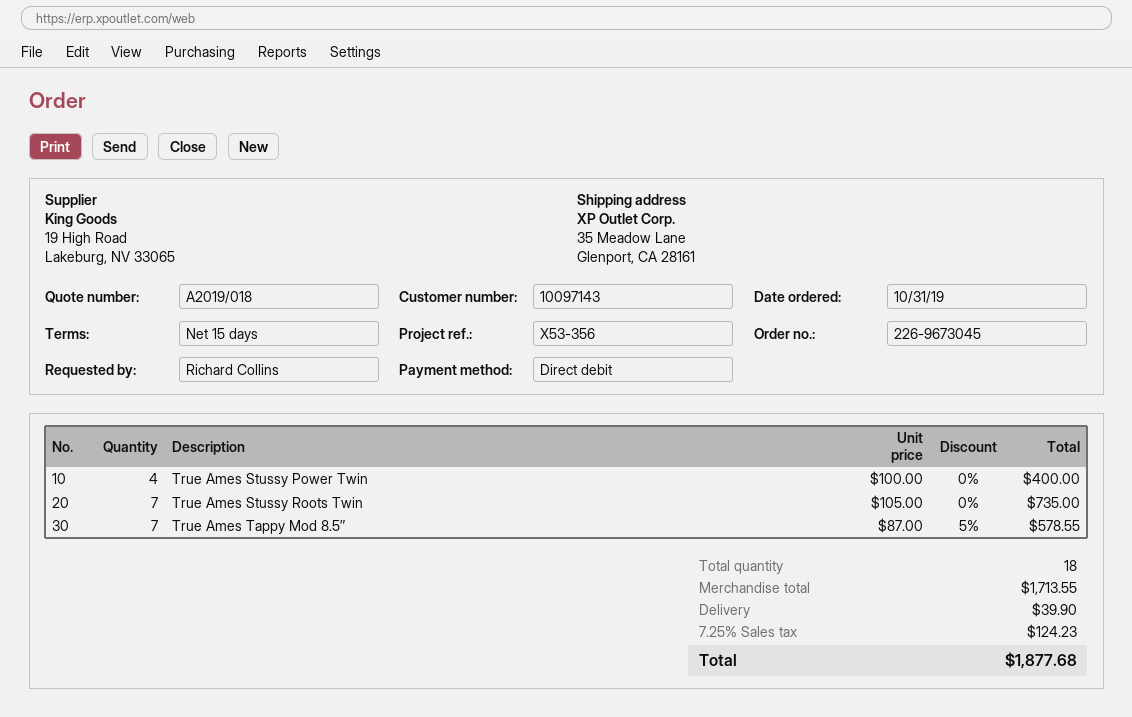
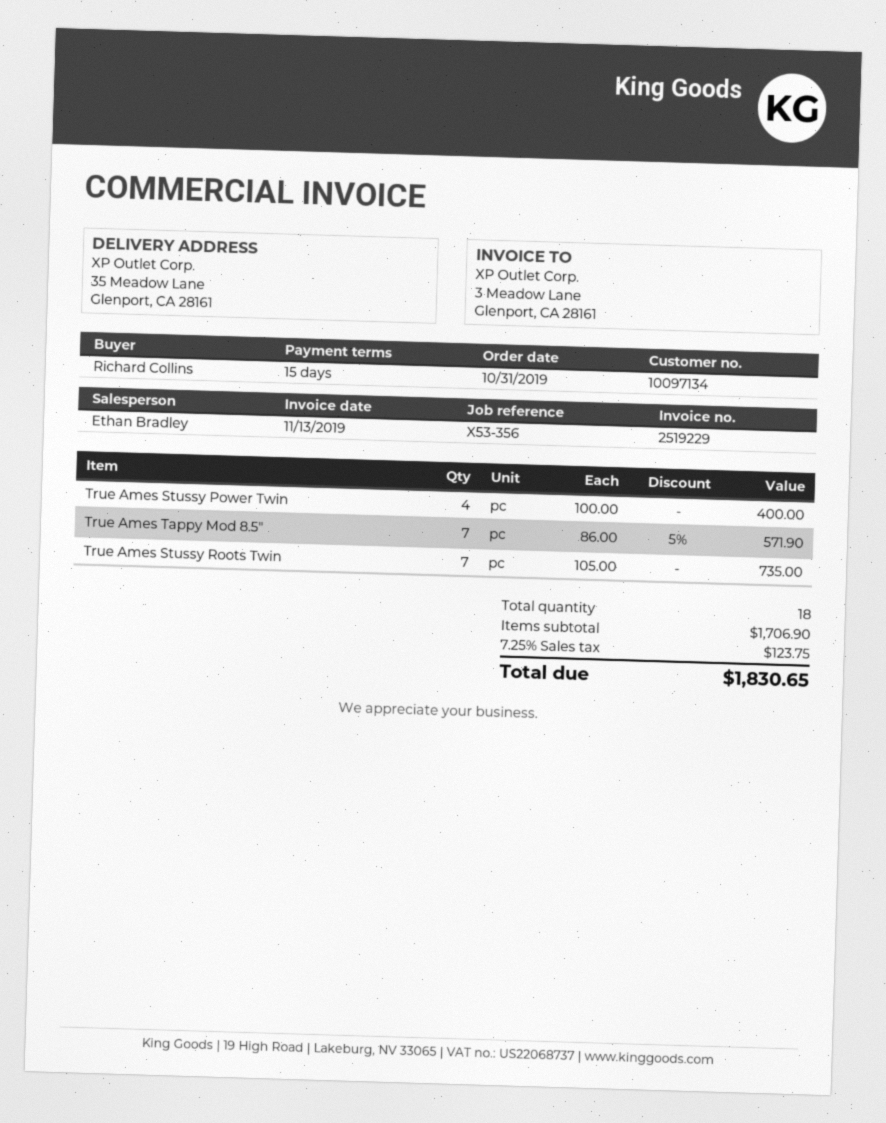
customer number: 10097143 -> 10097134
True Ames Tappy Mod 8.5″: 7 x 87.00 - 5% = 578.55 -> 7 x 86.00 - 5% = 571.90
subtotal: 1713.55 -> 1706.90
shipping: 39.90 -> none
tax: 7.25% = 124.23 -> 7.25% = 123.75
total: 1877.68 -> 1830.65

